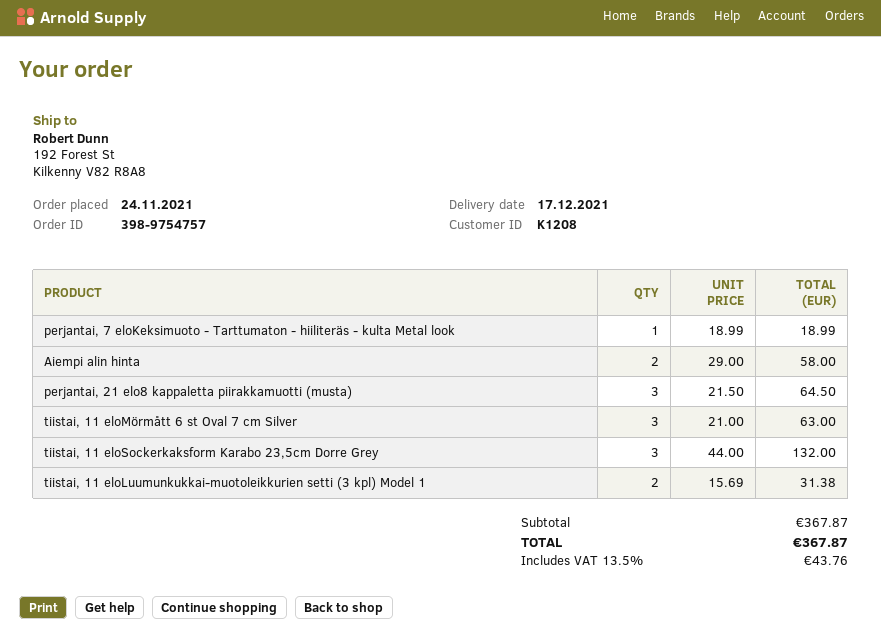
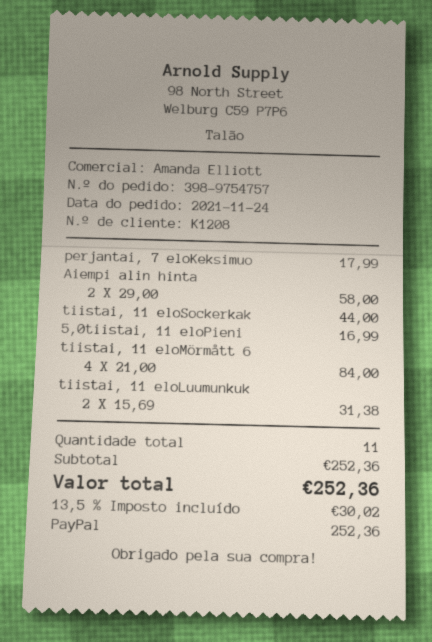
perjantai, 7 eloKeksimuoto - Tarttumaton - hiiliteräs - kulta Metal look: 1 x 18.99 = 18.99 -> 1 x 17.99 = 17.99
perjantai, 21 elo8 kappaletta piirakkamuotti (musta): 3 x 21.50 = 64.50 -> none
tiistai, 11 eloMörmått 6 st Oval 7 cm Silver: 3 x 21.00 = 63.00 -> 4 x 21.00 = 84.00
tiistai, 11 eloSockerkaksform Karabo 23,5cm Dorre Grey: 3 x 44.00 = 132.00 -> 1 x 44.00 = 44.00
5,0tiistai, 11 eloPieni: none -> 1 x 16.99 = 16.99
subtotal: 367.87 -> 252.36
tax: 13.5% = 43.76 -> 13.5% = 30.02
total: 367.87 -> 252.36

